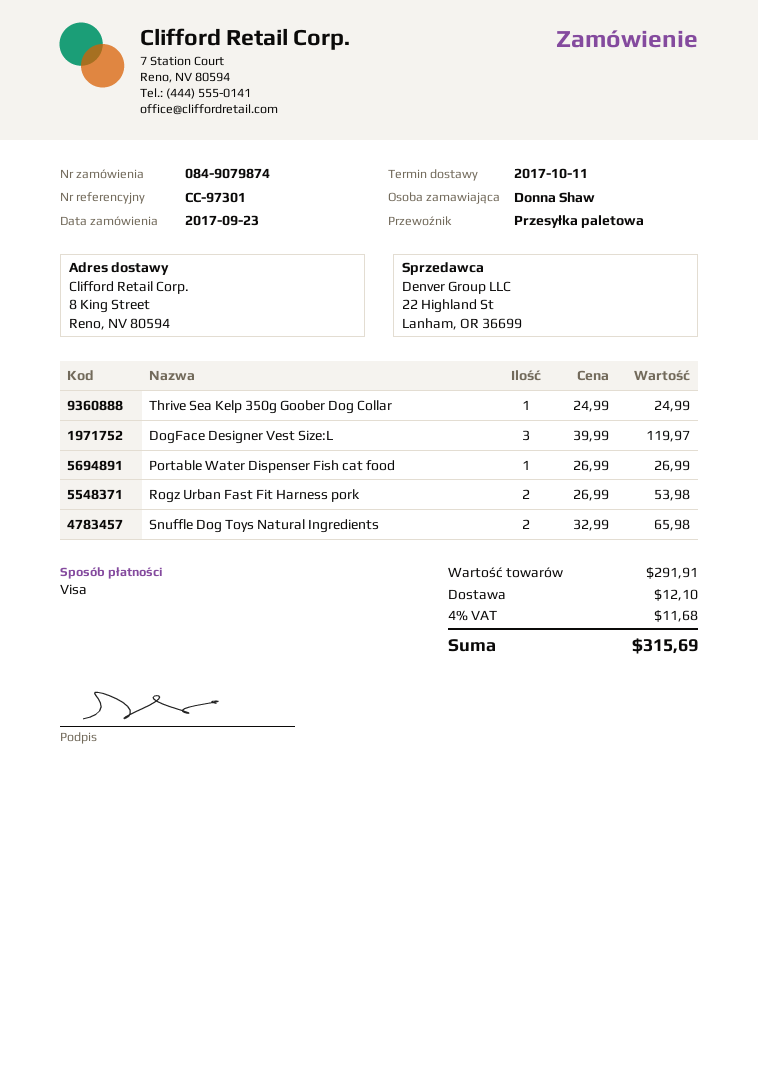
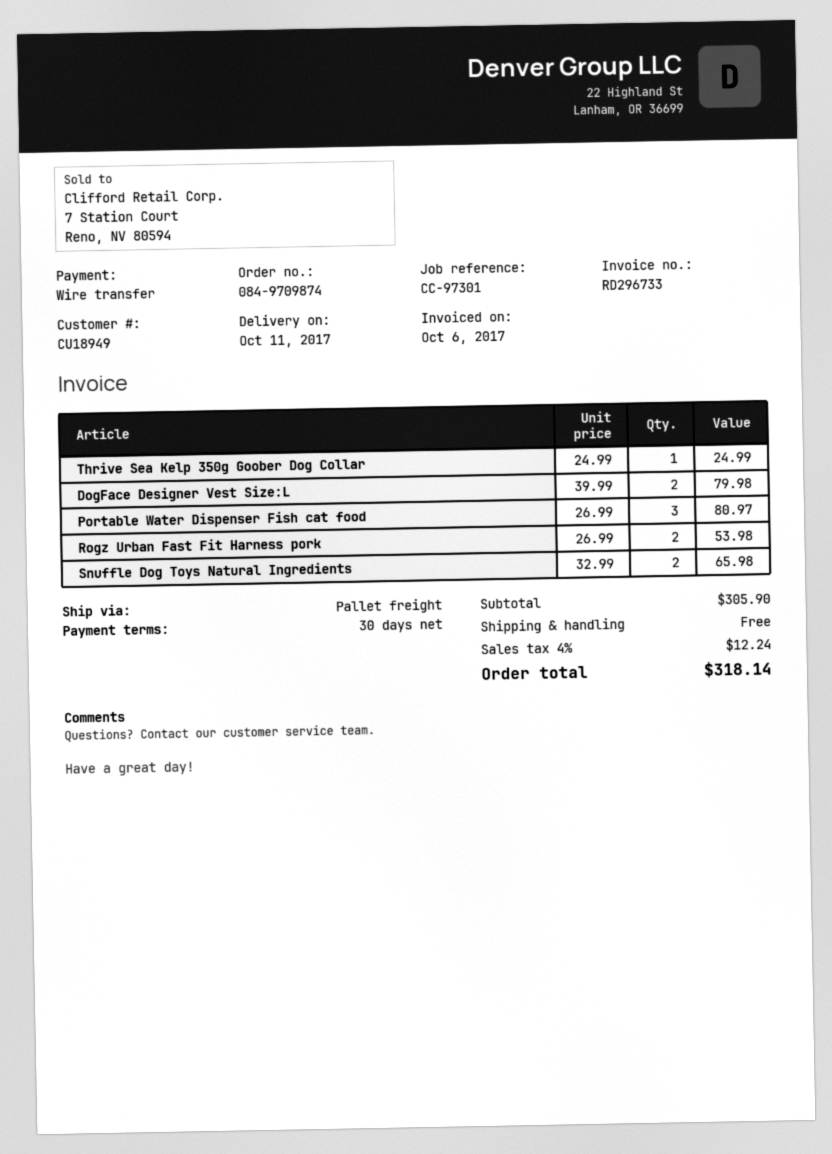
order number: 084-9079874 -> 084-9709874
payment method: Visa -> bank transfer
DogFace Designer Vest Size:L: 3 x 39.99 = 119.97 -> 2 x 39.99 = 79.98
Portable Water Dispenser Fish cat food: 1 x 26.99 = 26.99 -> 3 x 26.99 = 80.97
subtotal: 291.91 -> 305.90
shipping: 12.10 -> 0.00
tax: 4% = 11.68 -> 4% = 12.24
total: 315.69 -> 318.14

